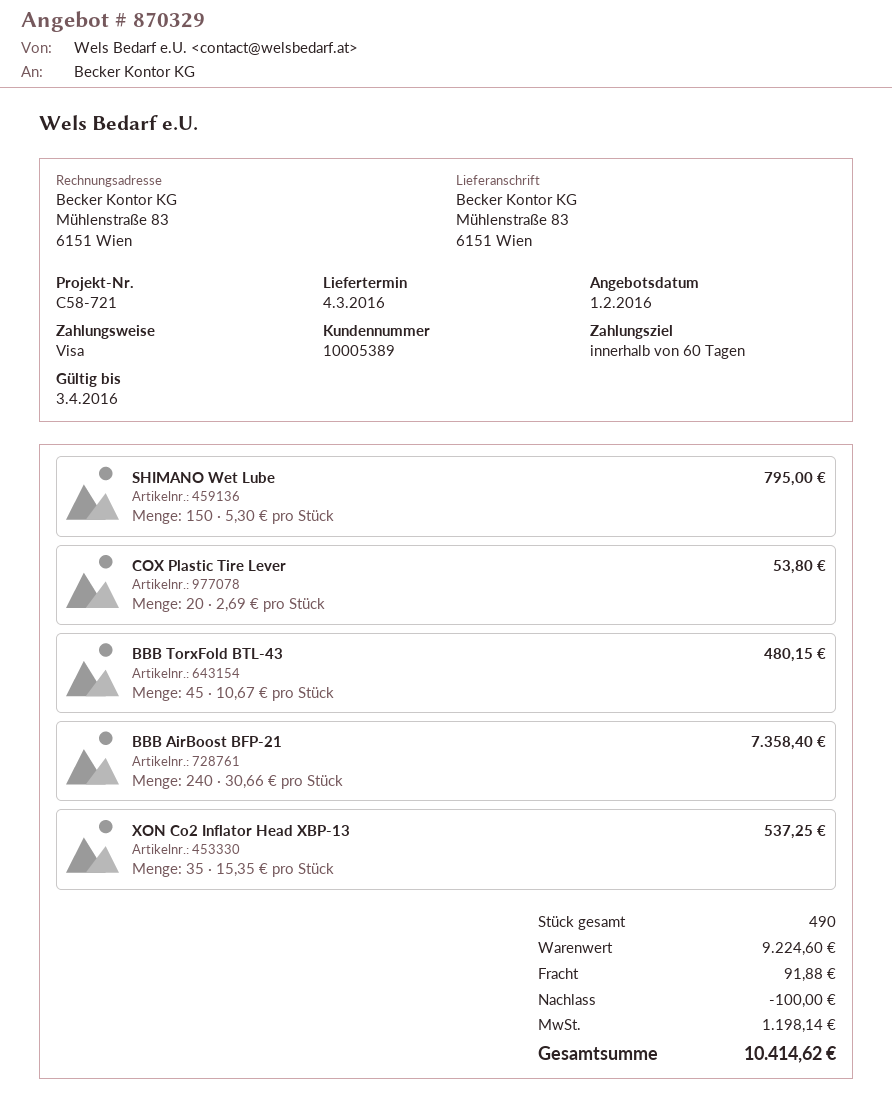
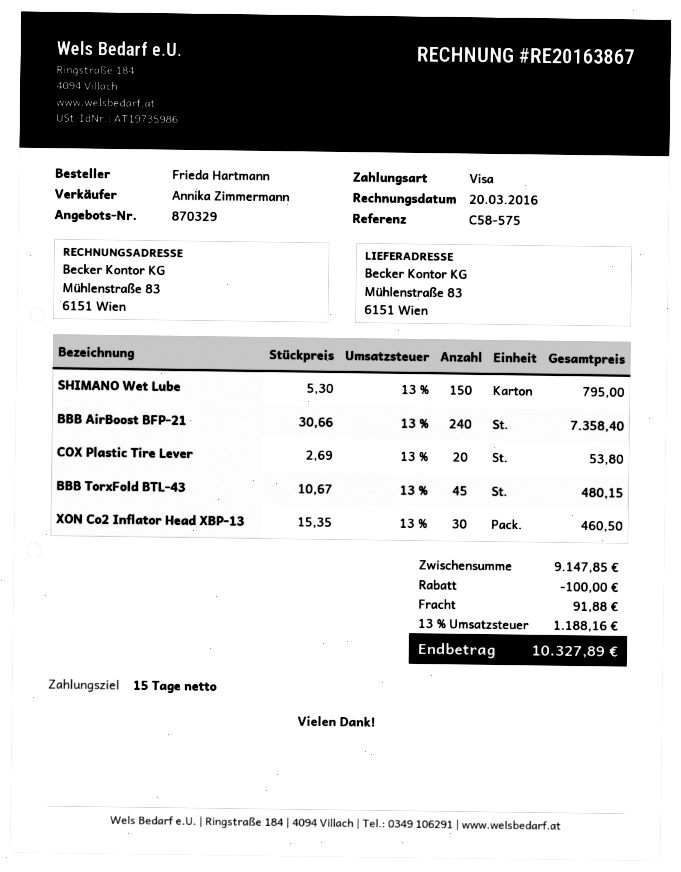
payment terms: 60 days -> 15 days
reference: C58-721 -> C58-575
XON Co2 Inflator Head XBP-13: 35 x 15.35 = 537.25 -> 30 x 15.35 = 460.50
subtotal: 9224.60 -> 9147.85
tax: 1198.14 -> 1188.16
total: 10414.62 -> 10327.89

